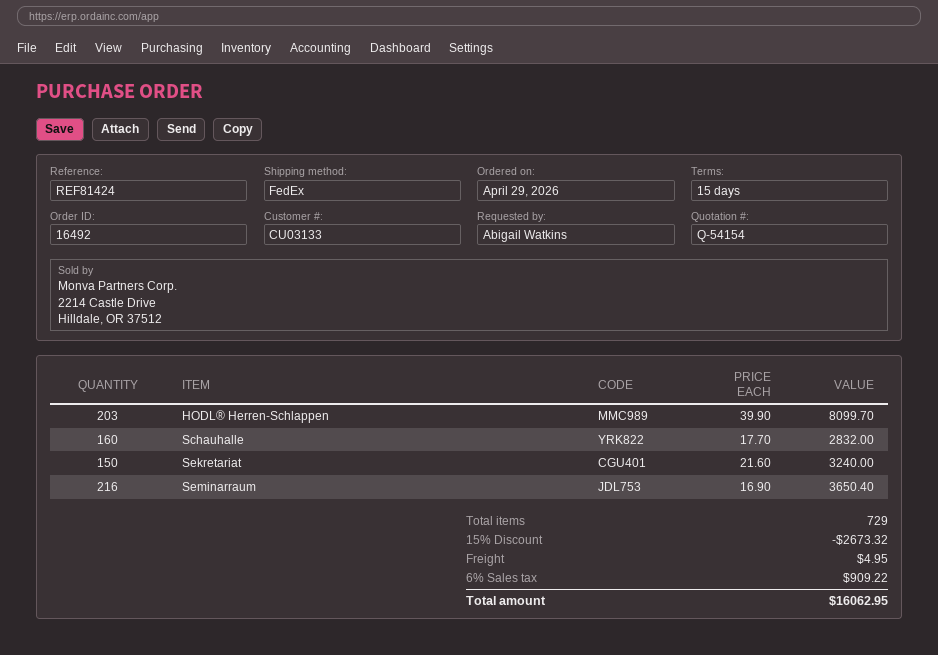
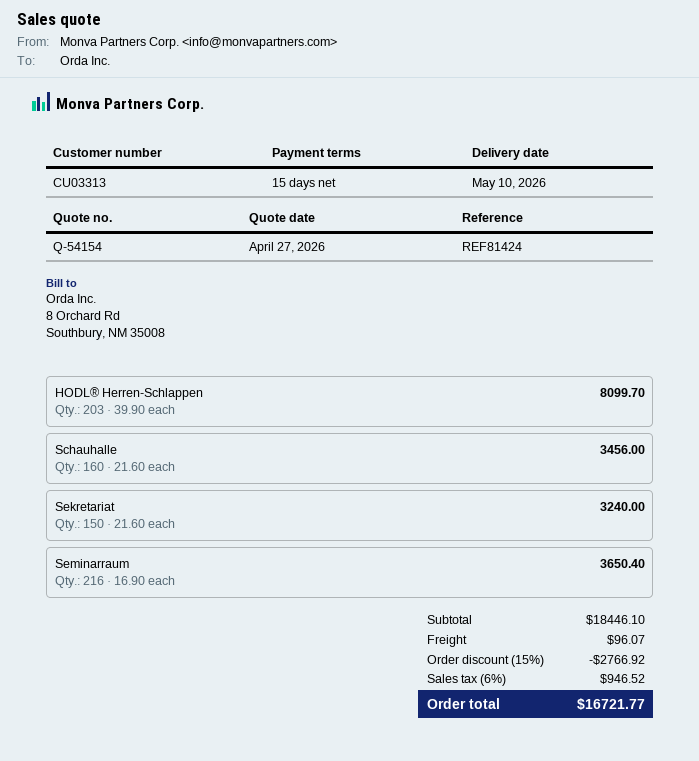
customer number: CU03133 -> CU03313
Schauhalle: 160 x 17.70 = 2832.00 -> 160 x 21.60 = 3456.00
discount: 15% = 2673.32 -> 15% = 2766.92
shipping: 4.95 -> 96.07
tax: 6% = 909.22 -> 6% = 946.52
total: 16062.95 -> 16721.77

